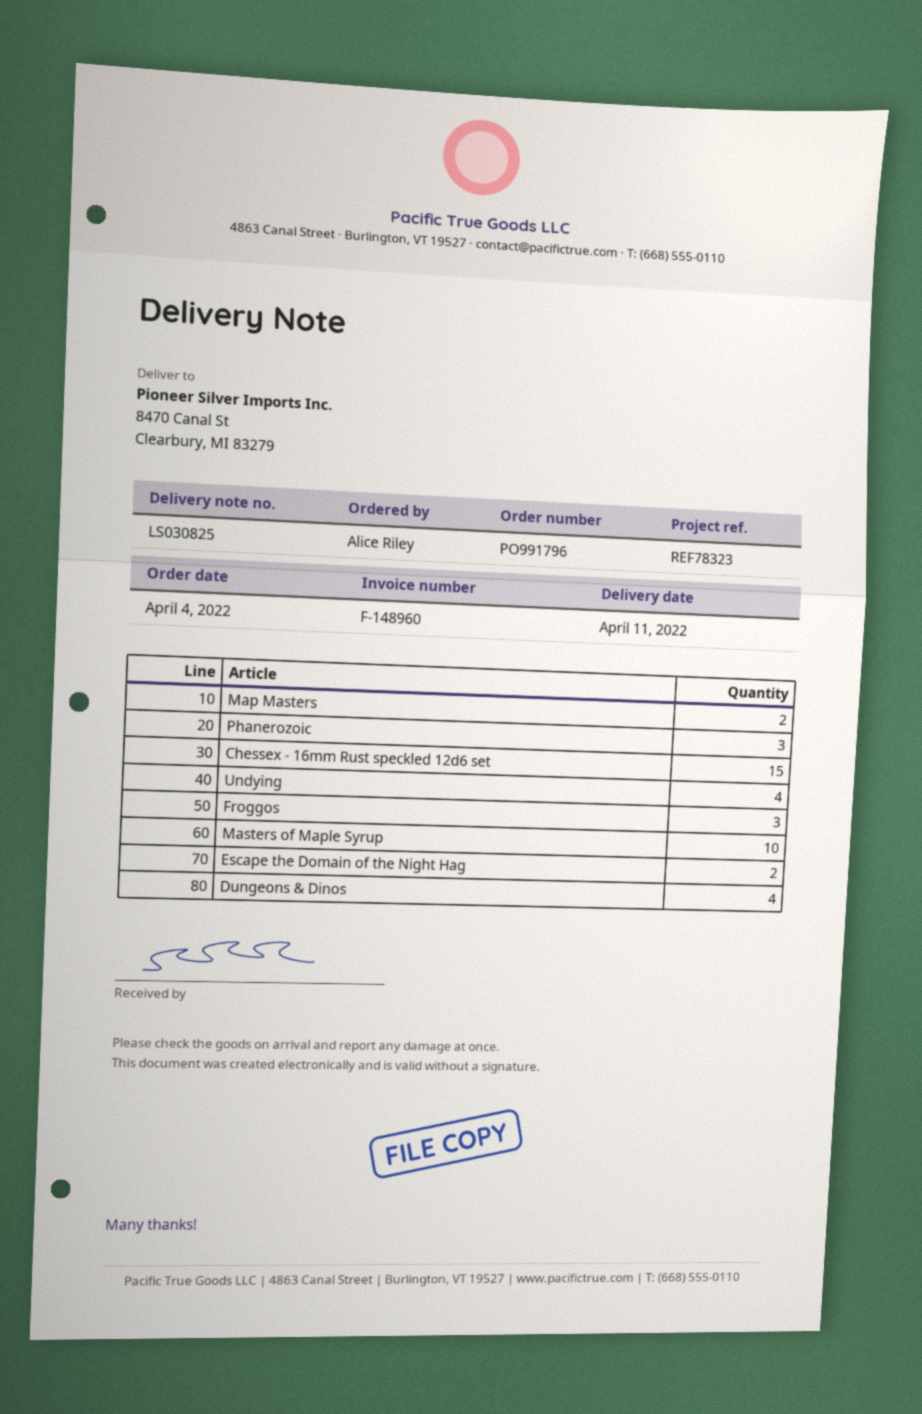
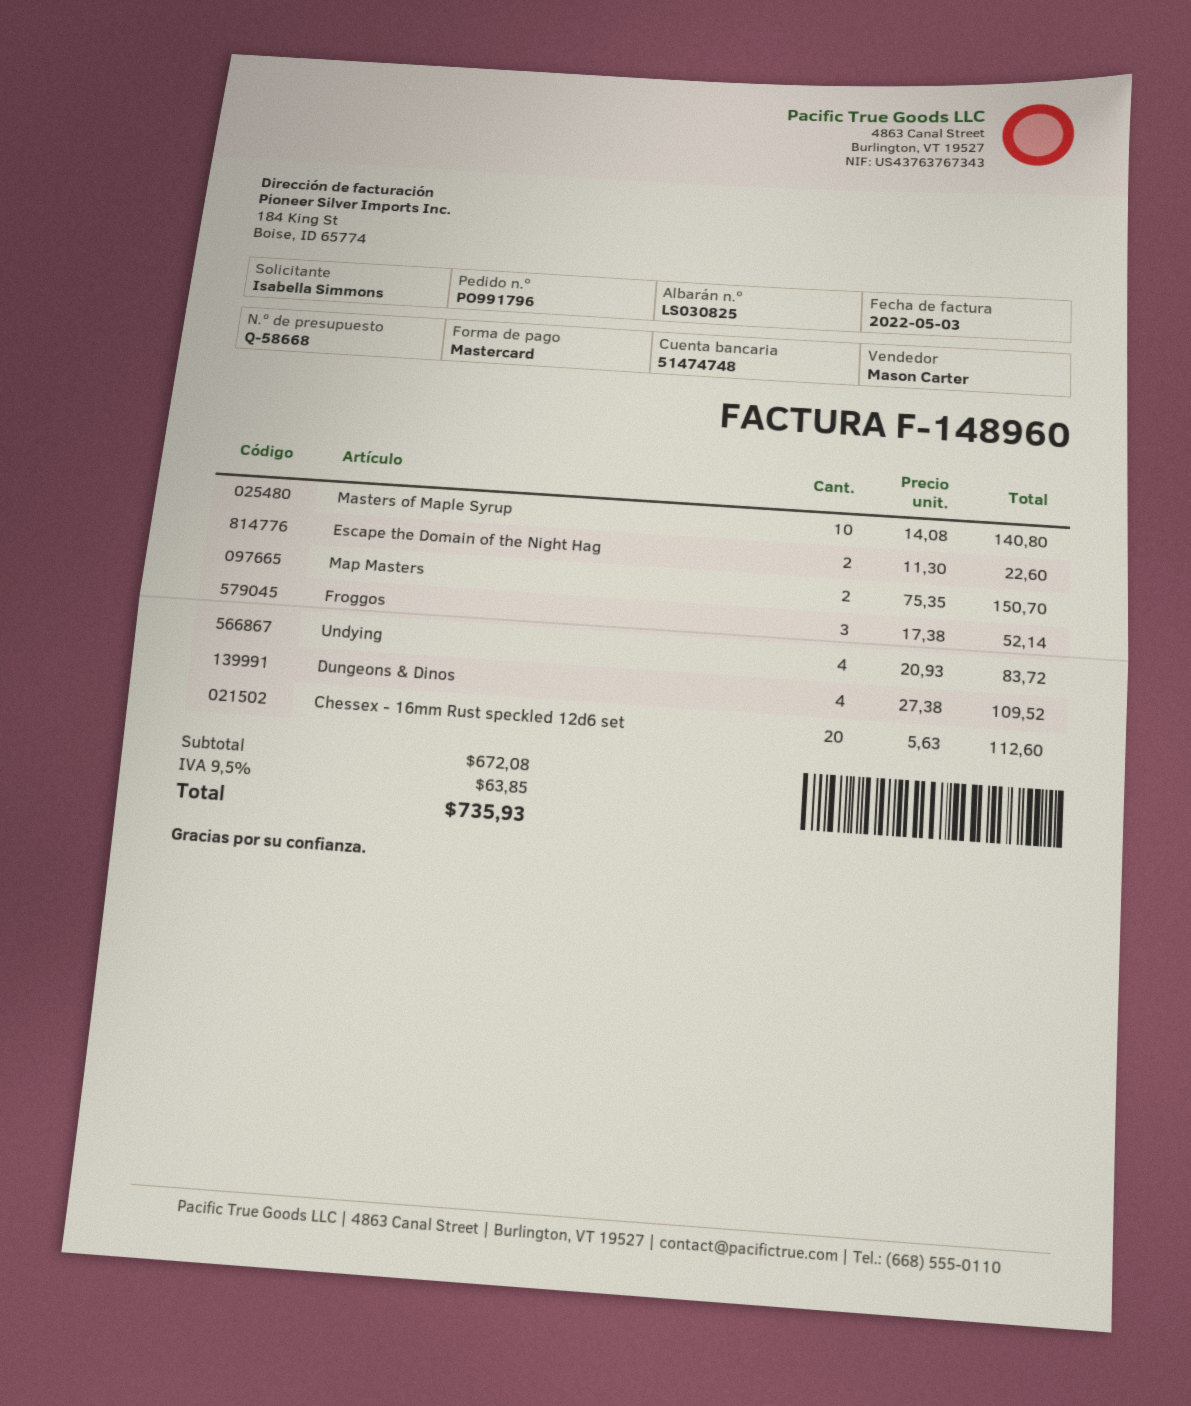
ordered by: Alice Riley -> Isabella Simmons
Phanerozoic: 3 -> none
Chessex - 16mm Rust speckled 12d6 set: 15 -> 20

